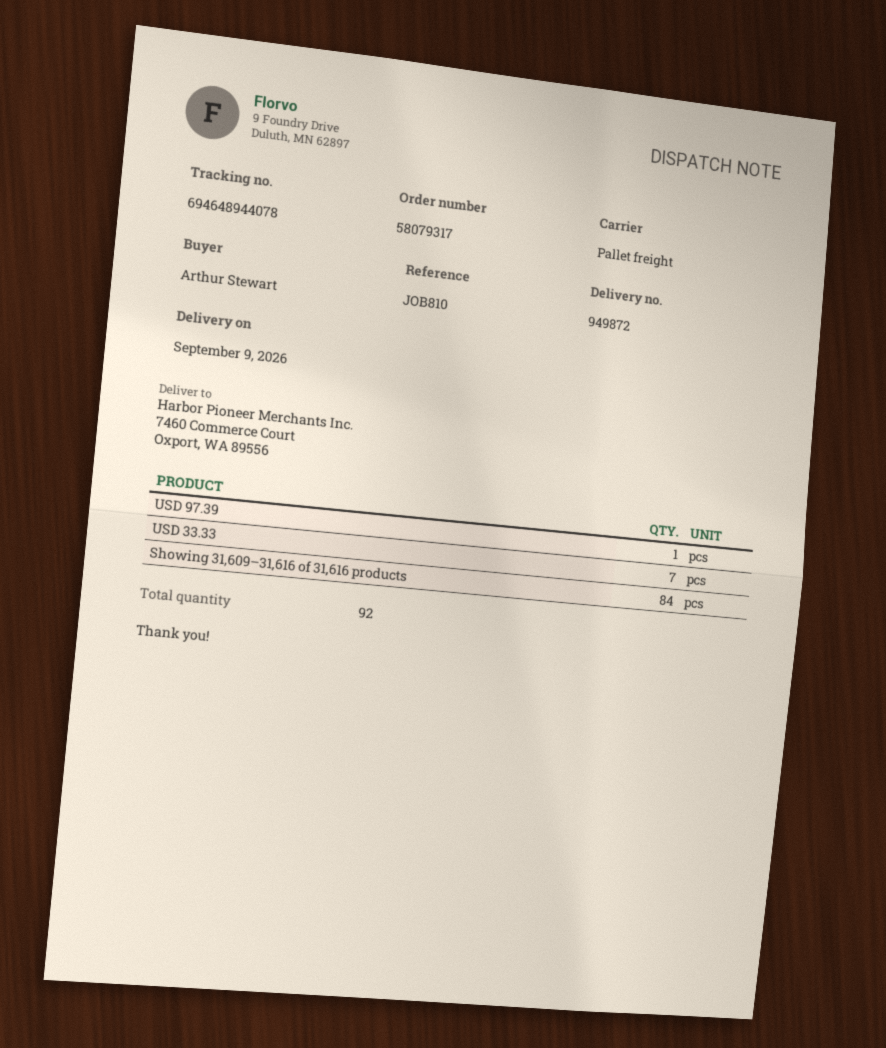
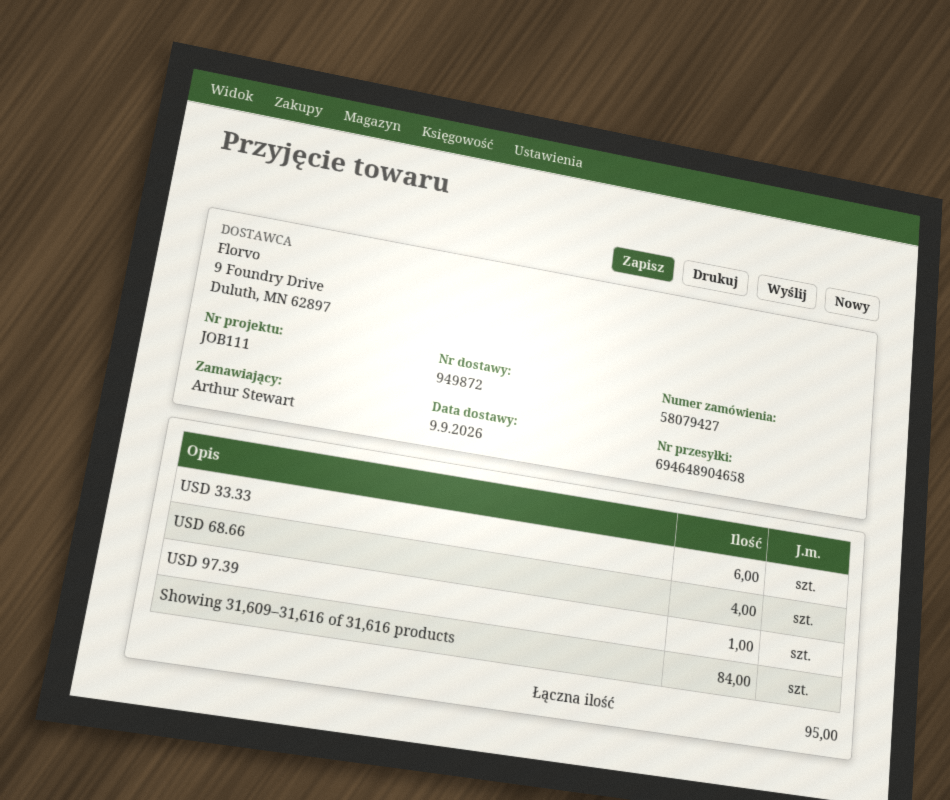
order number: 58079317 -> 58079427
reference: JOB810 -> JOB111
tracking number: 694648944078 -> 694648904658
USD 33.33: 7 -> 6
USD 68.66: none -> 4
total quantity: 92 -> 95

